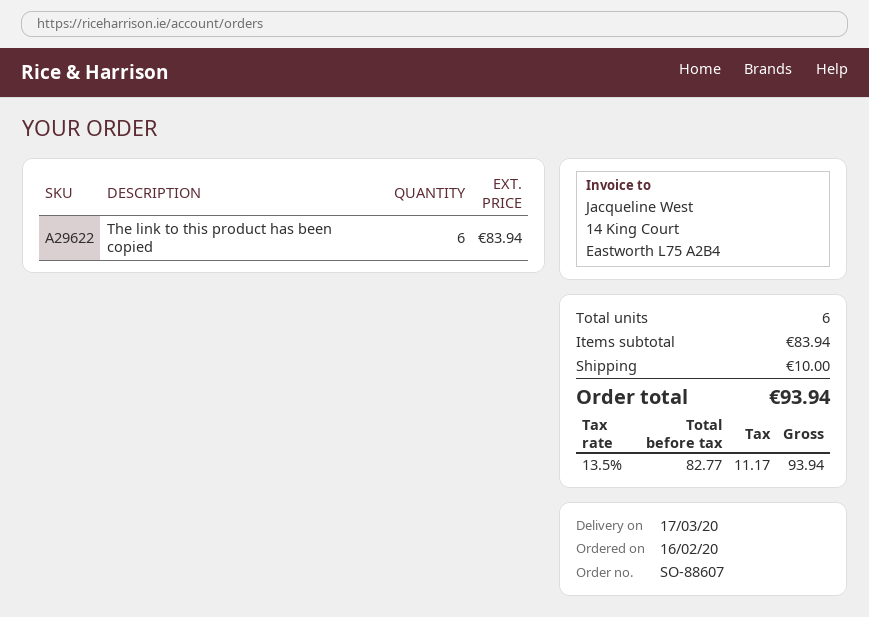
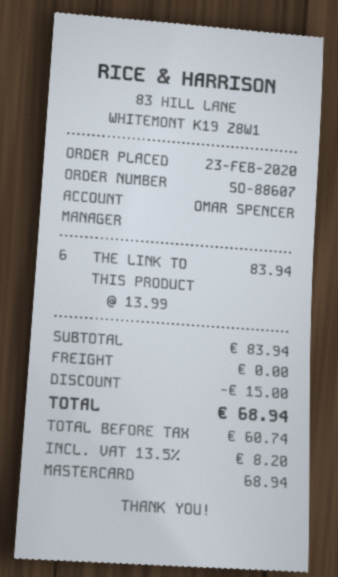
order date: 2020-02-16 -> 2020-02-23
discount: none -> 15.00
shipping: 10.00 -> 0.00
net: 82.77 -> 60.74
tax: 13.5% = 11.17 -> 13.5% = 8.20
total: 93.94 -> 68.94

